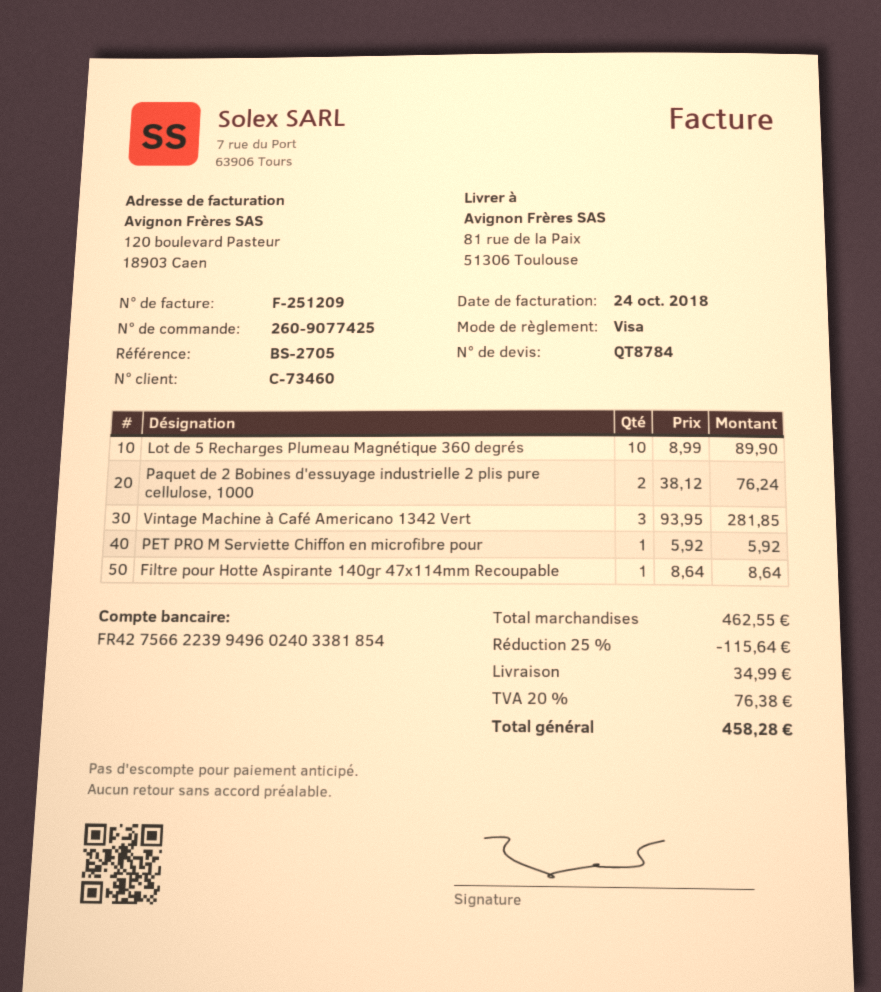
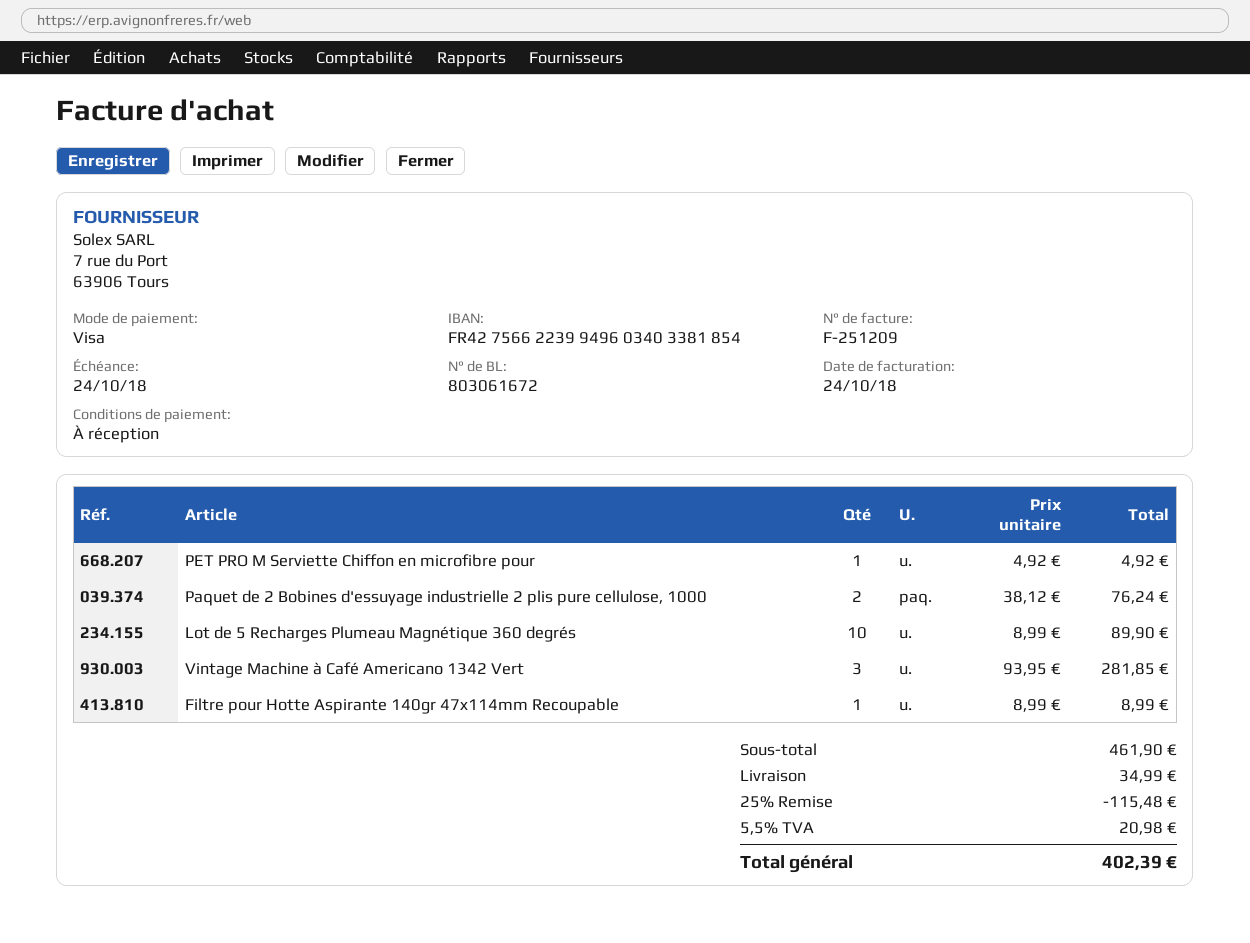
bank account: FR4275662239949602403381854 -> FR4275662239949603403381854
PET PRO M Serviette Chiffon en microfibre pour: 1 x 5.92 = 5.92 -> 1 x 4.92 = 4.92
Filtre pour Hotte Aspirante 140gr 47x114mm Recoupable: 1 x 8.64 = 8.64 -> 1 x 8.99 = 8.99
subtotal: 462.55 -> 461.90
discount: 25% = 115.64 -> 25% = 115.48
tax: 20% = 76.38 -> 5.5% = 20.98
total: 458.28 -> 402.39

